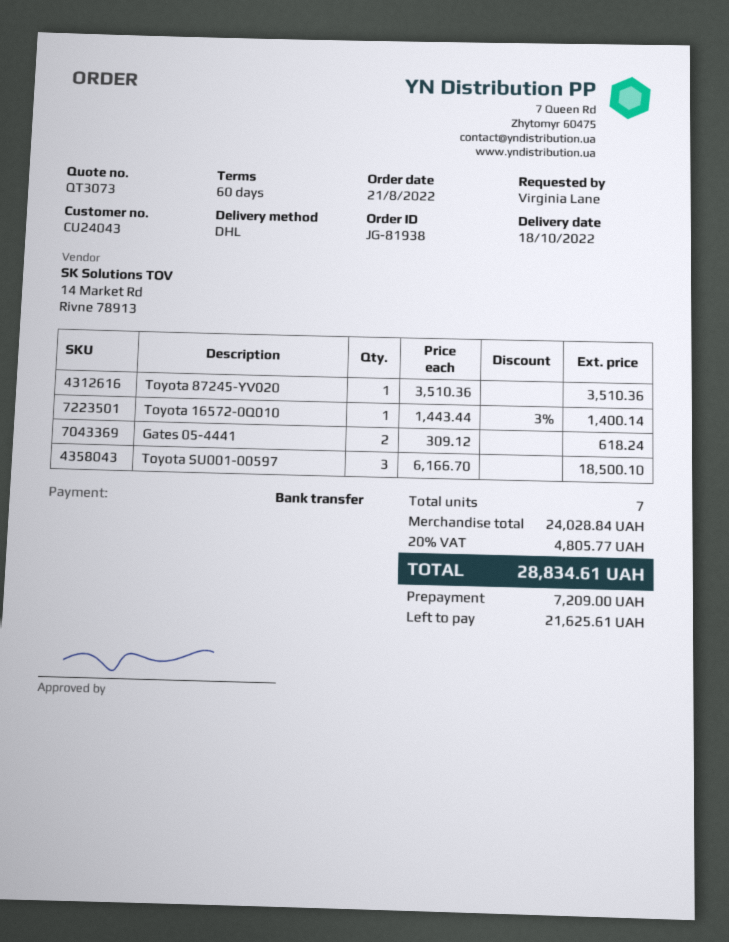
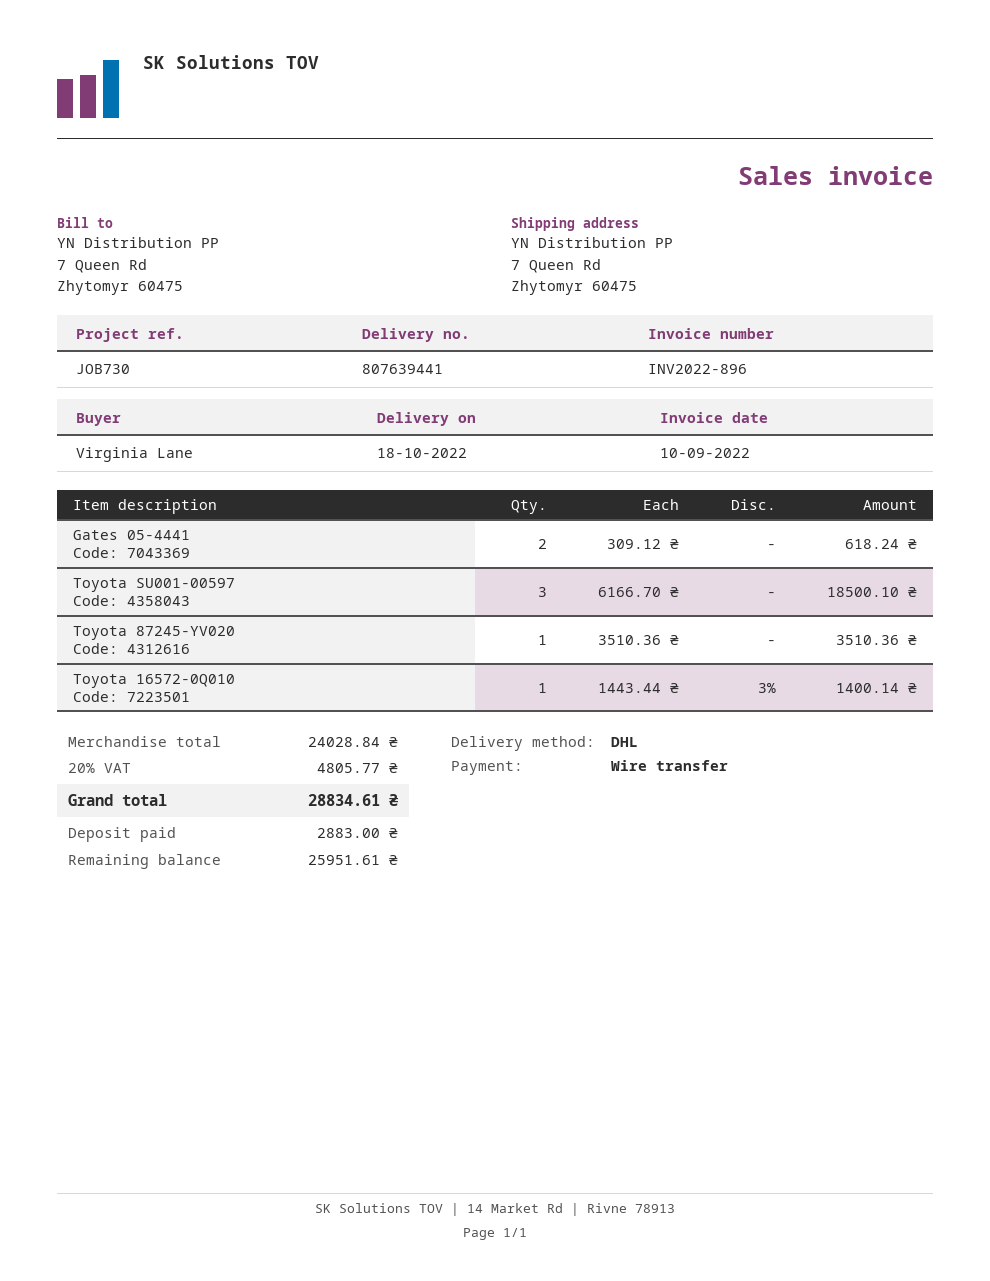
deposit: 7209.00 -> 2883.00
balance: 21625.61 -> 25951.61

